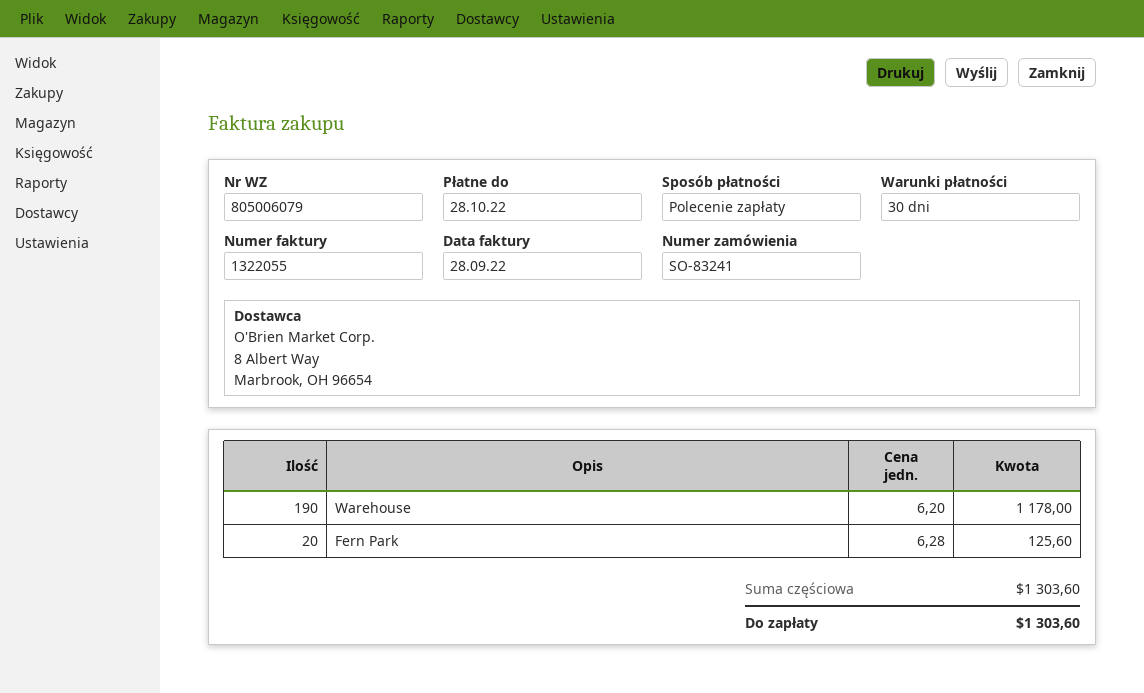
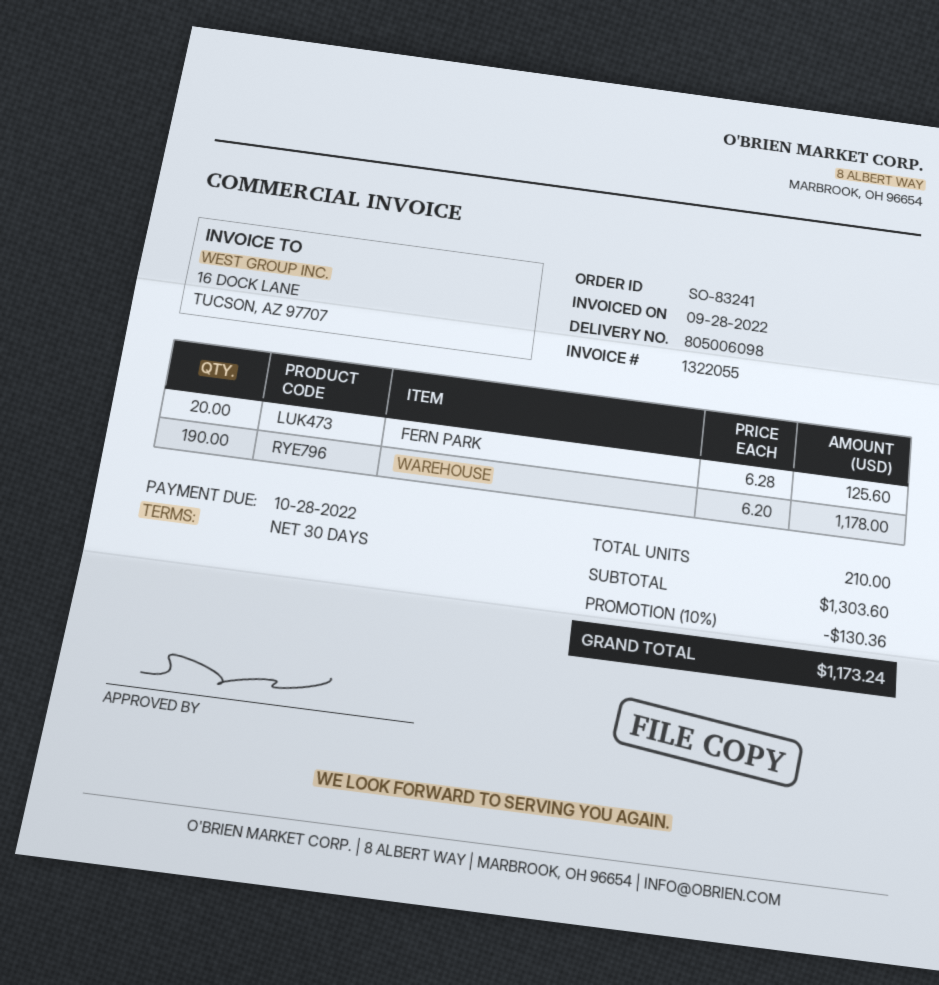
delivery note number: 805006079 -> 805006098
discount: none -> 10% = 130.36
total: 1303.60 -> 1173.24

